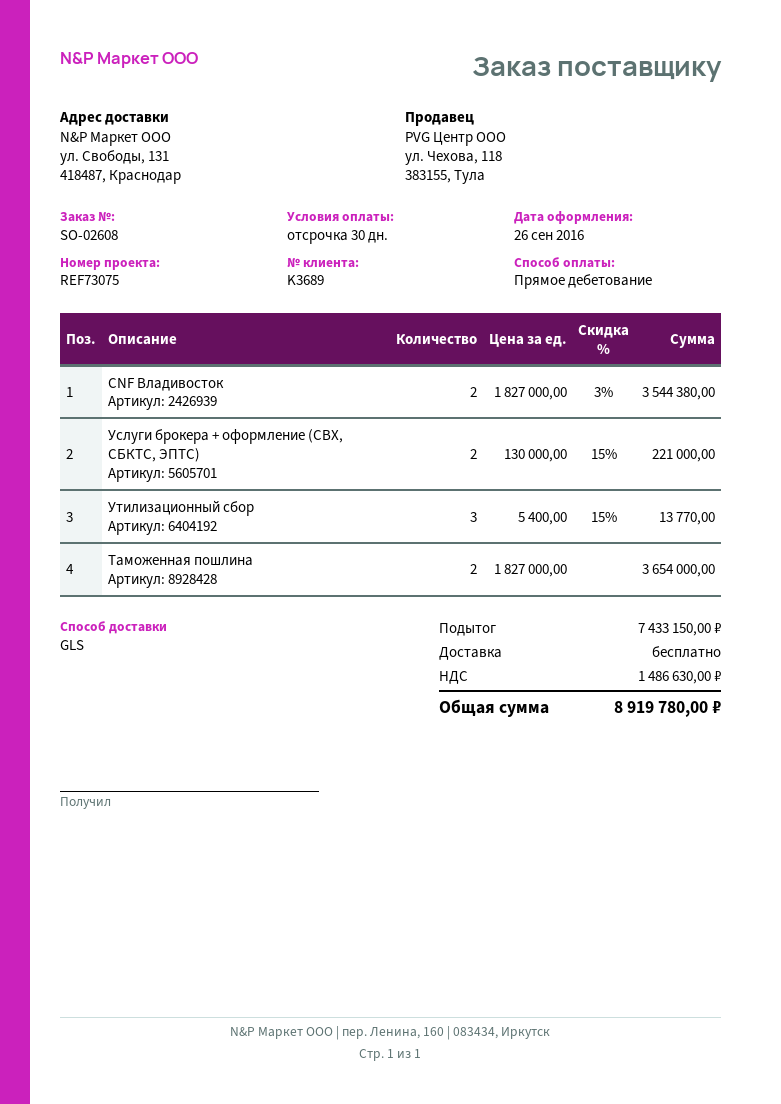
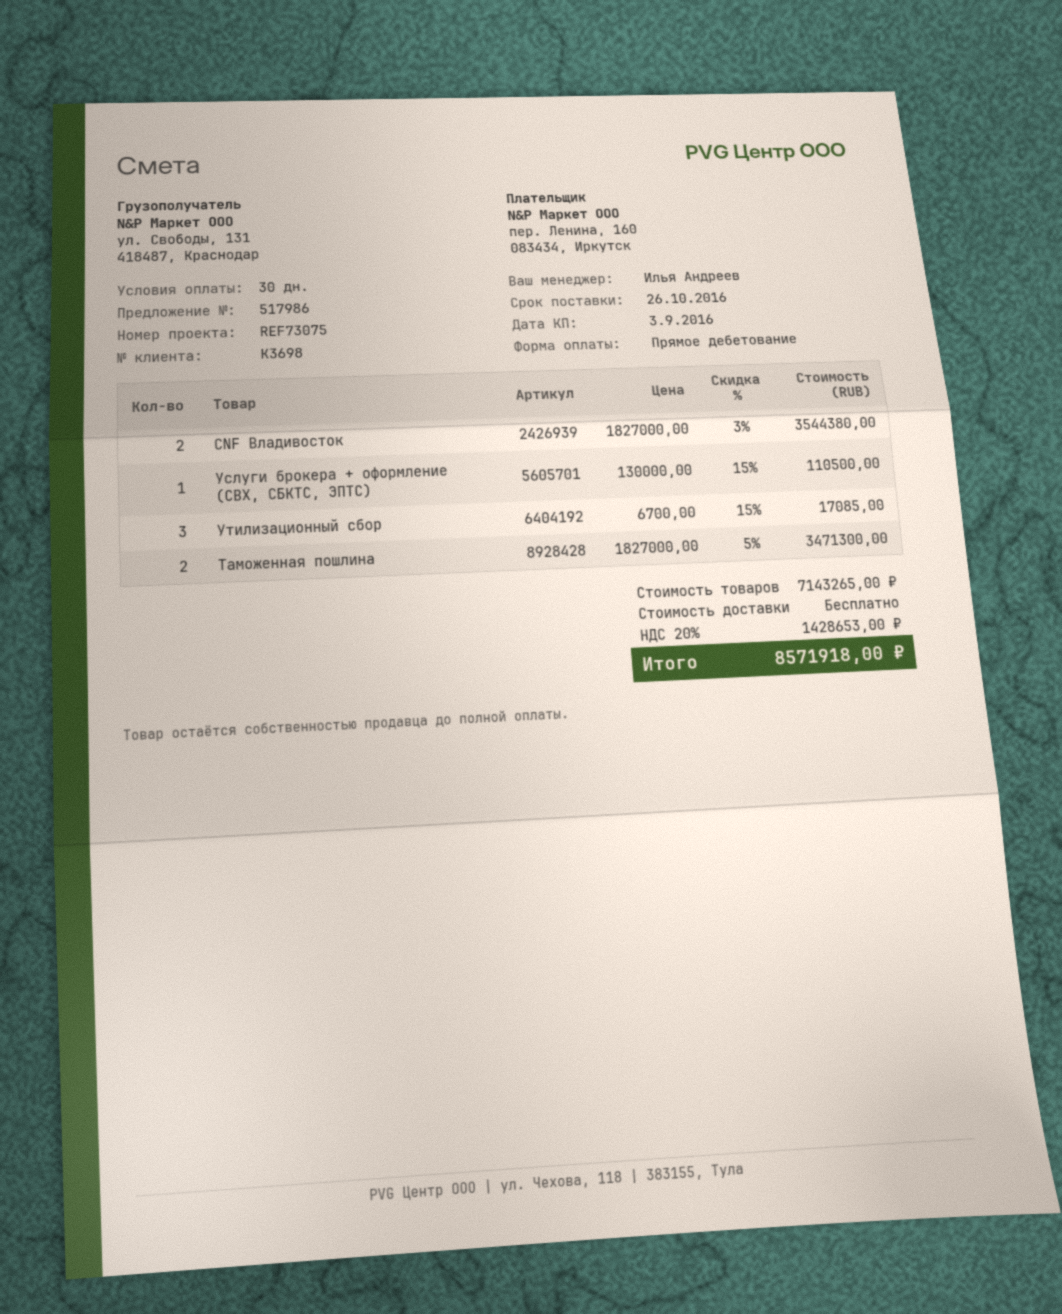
customer number: K3689 -> K3698
Услуги брокера + оформление (СВХ, СБКТС, ЭПТС): 2 x 130000.00 - 15% = 221000.00 -> 1 x 130000.00 - 15% = 110500.00
Утилизационный сбор: 3 x 5400.00 - 15% = 13770.00 -> 3 x 6700.00 - 15% = 17085.00
Таможенная пошлина: 2 x 1827000.00 = 3654000.00 -> 2 x 1827000.00 - 5% = 3471300.00
subtotal: 7433150.00 -> 7143265.00
tax: 1486630.00 -> 1428653.00
total: 8919780.00 -> 8571918.00

